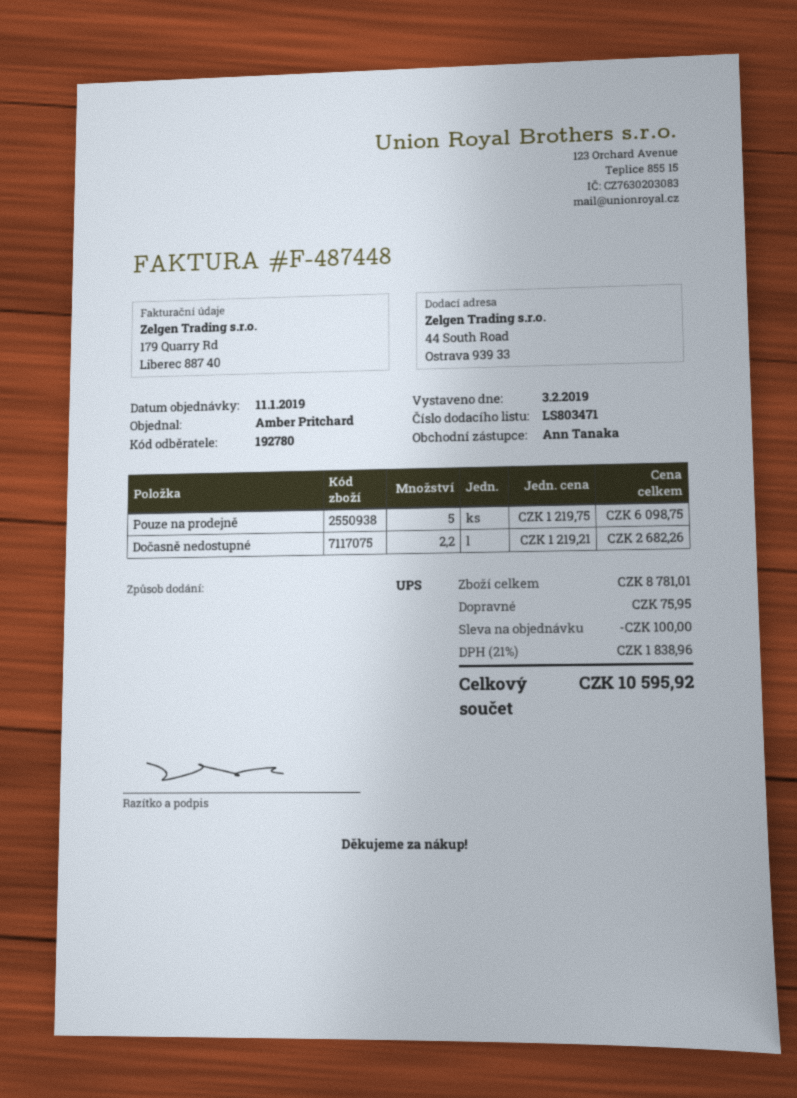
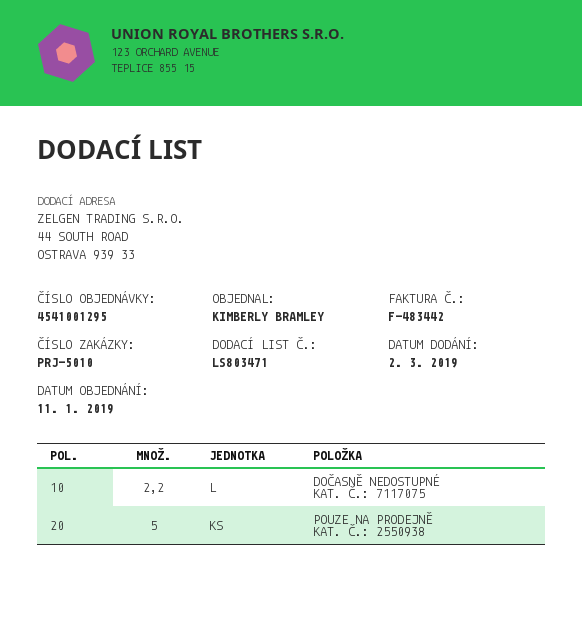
invoice number: F-487448 -> F-483442
ordered by: Amber Pritchard -> KIMBERLY BRAMLEY

